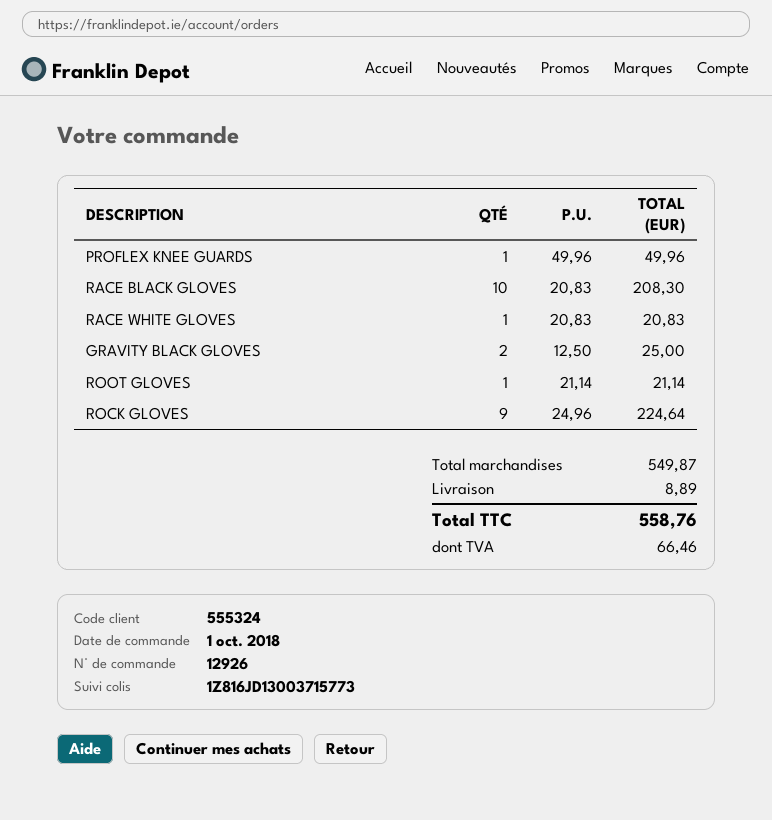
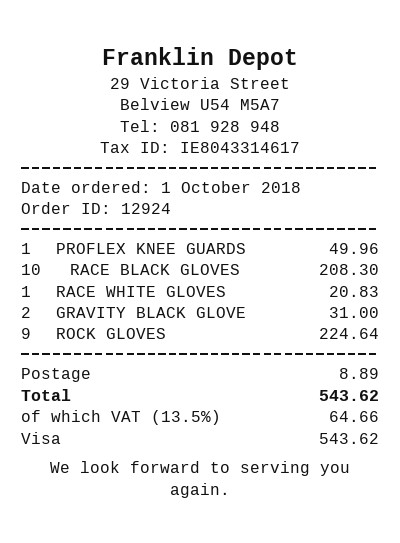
order number: 12926 -> 12924
GRAVITY BLACK GLOVES: 2 for 25.00 -> 2 for 31.00
ROOT GLOVES: 1 for 21.14 -> none
tax: 66.46 -> 64.66
total: 558.76 -> 543.62

